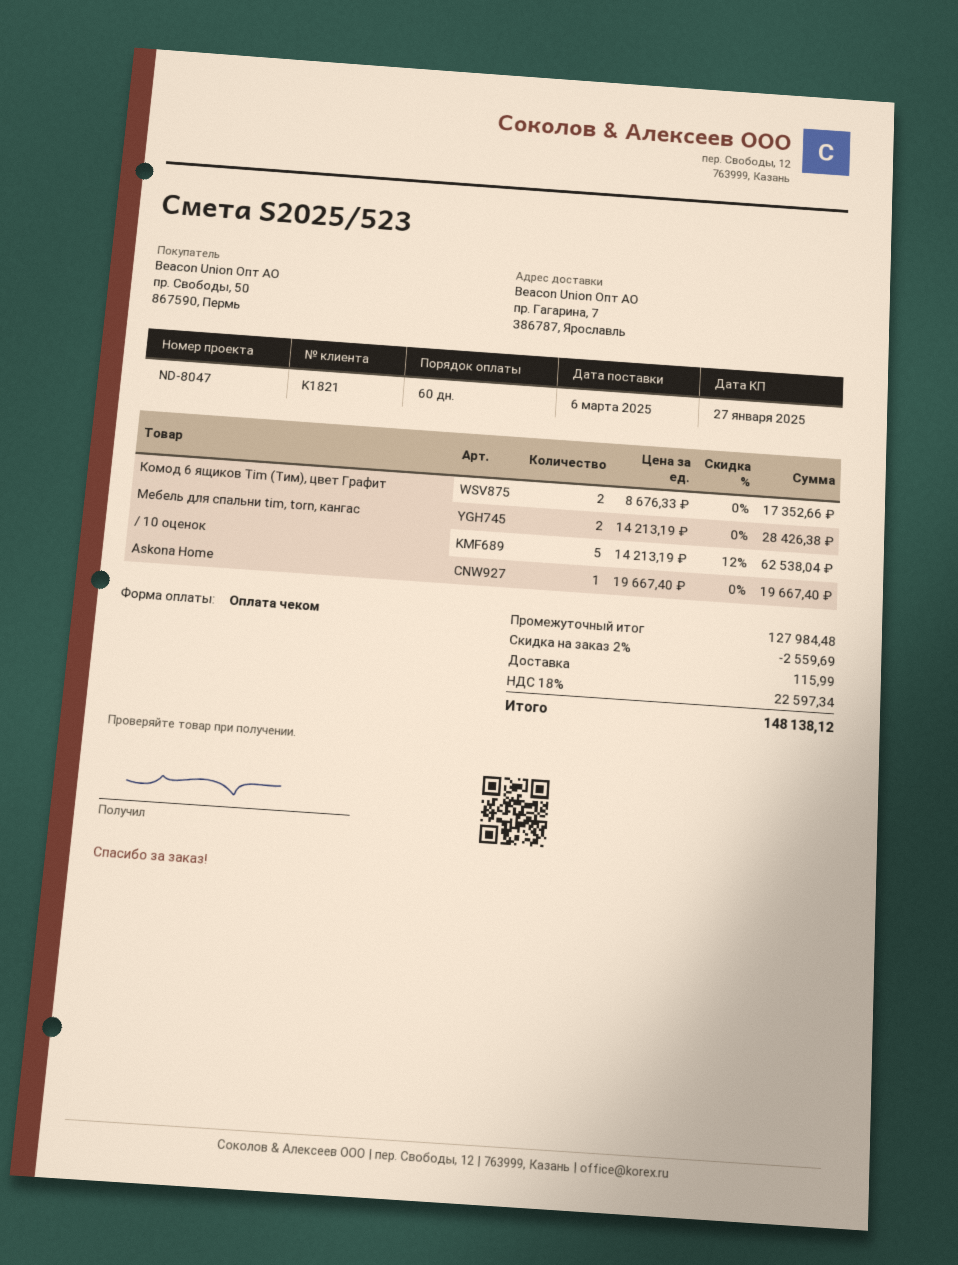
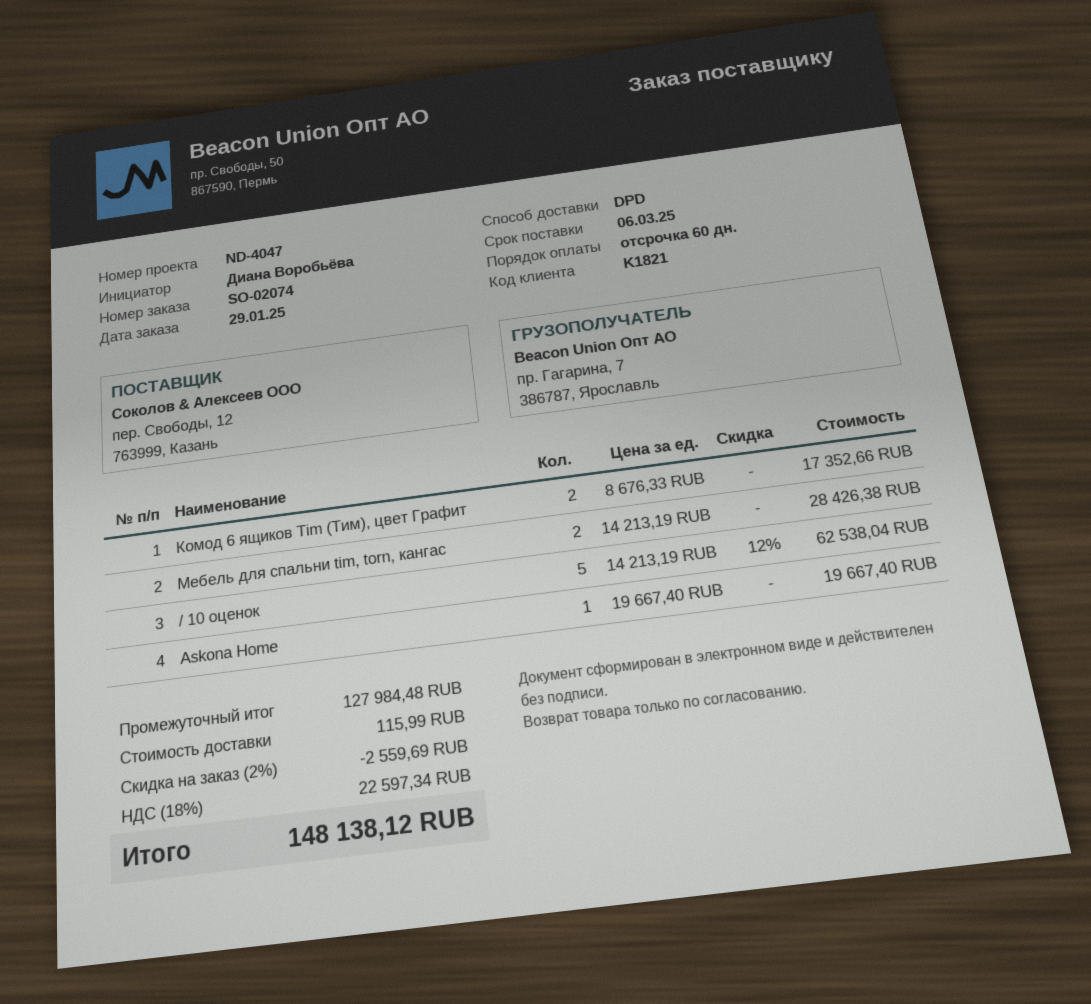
reference: ND-8047 -> ND-4047

